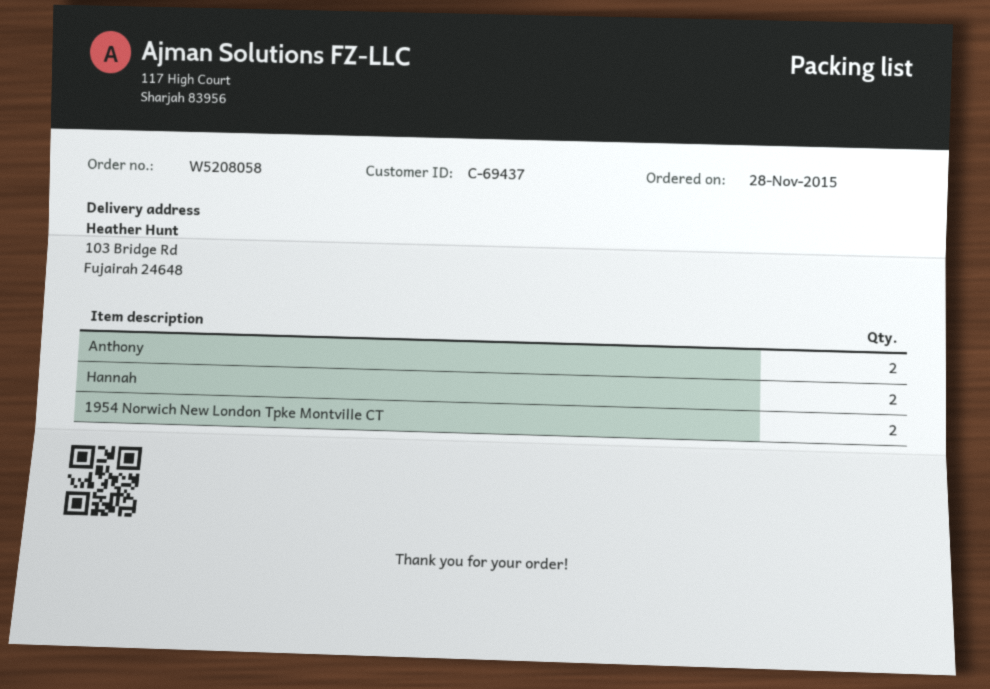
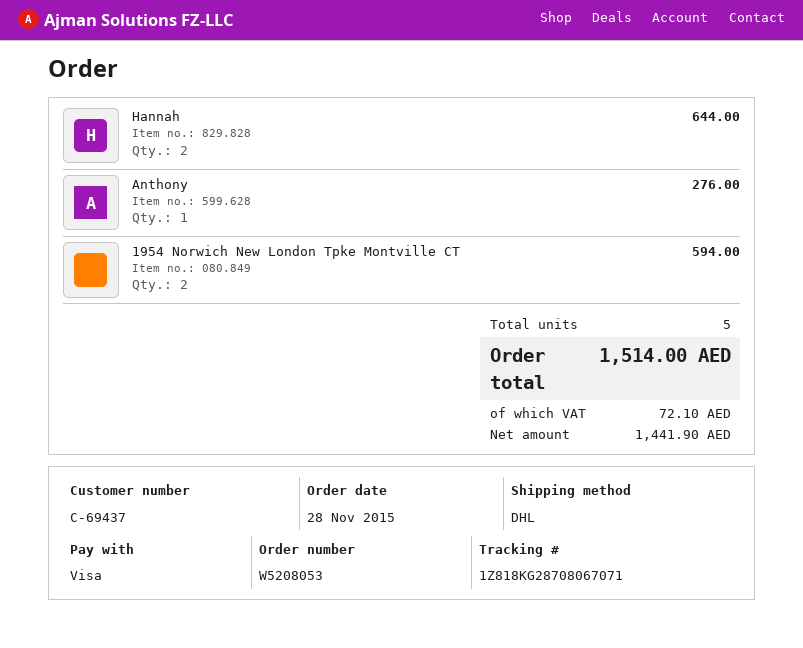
order number: W5208058 -> W5208053
Anthony: 2 -> 1

